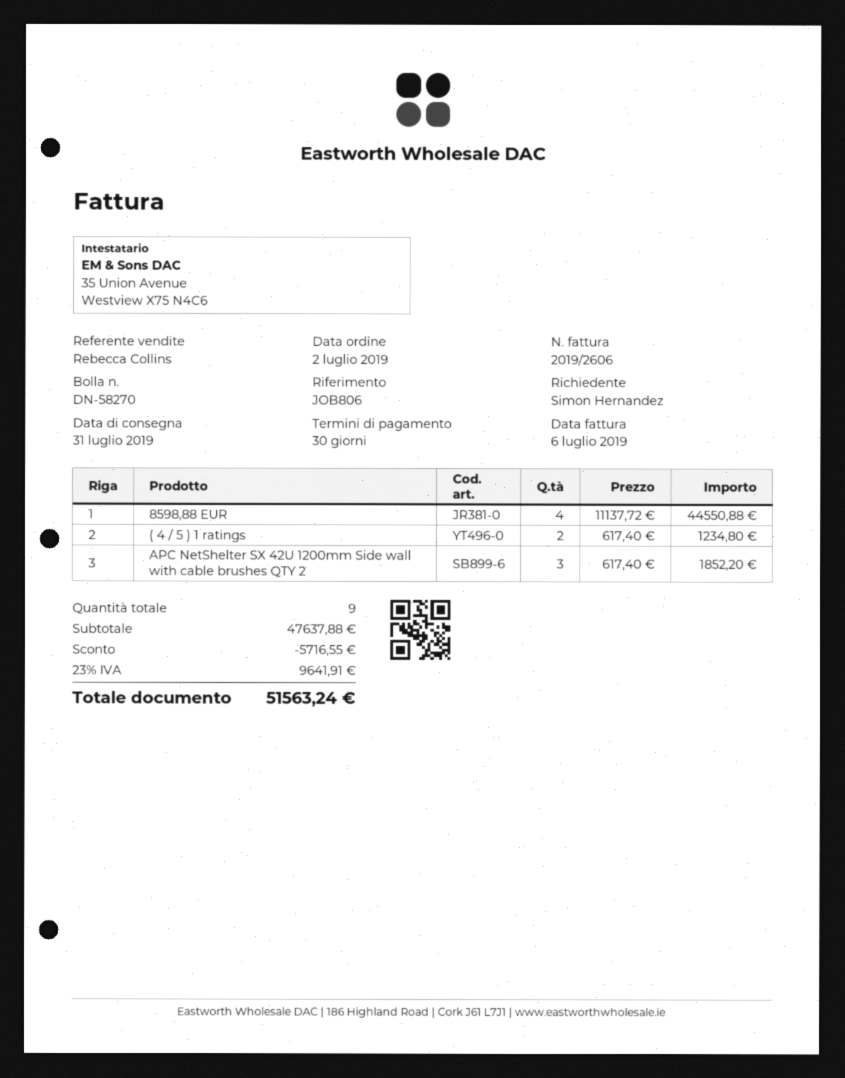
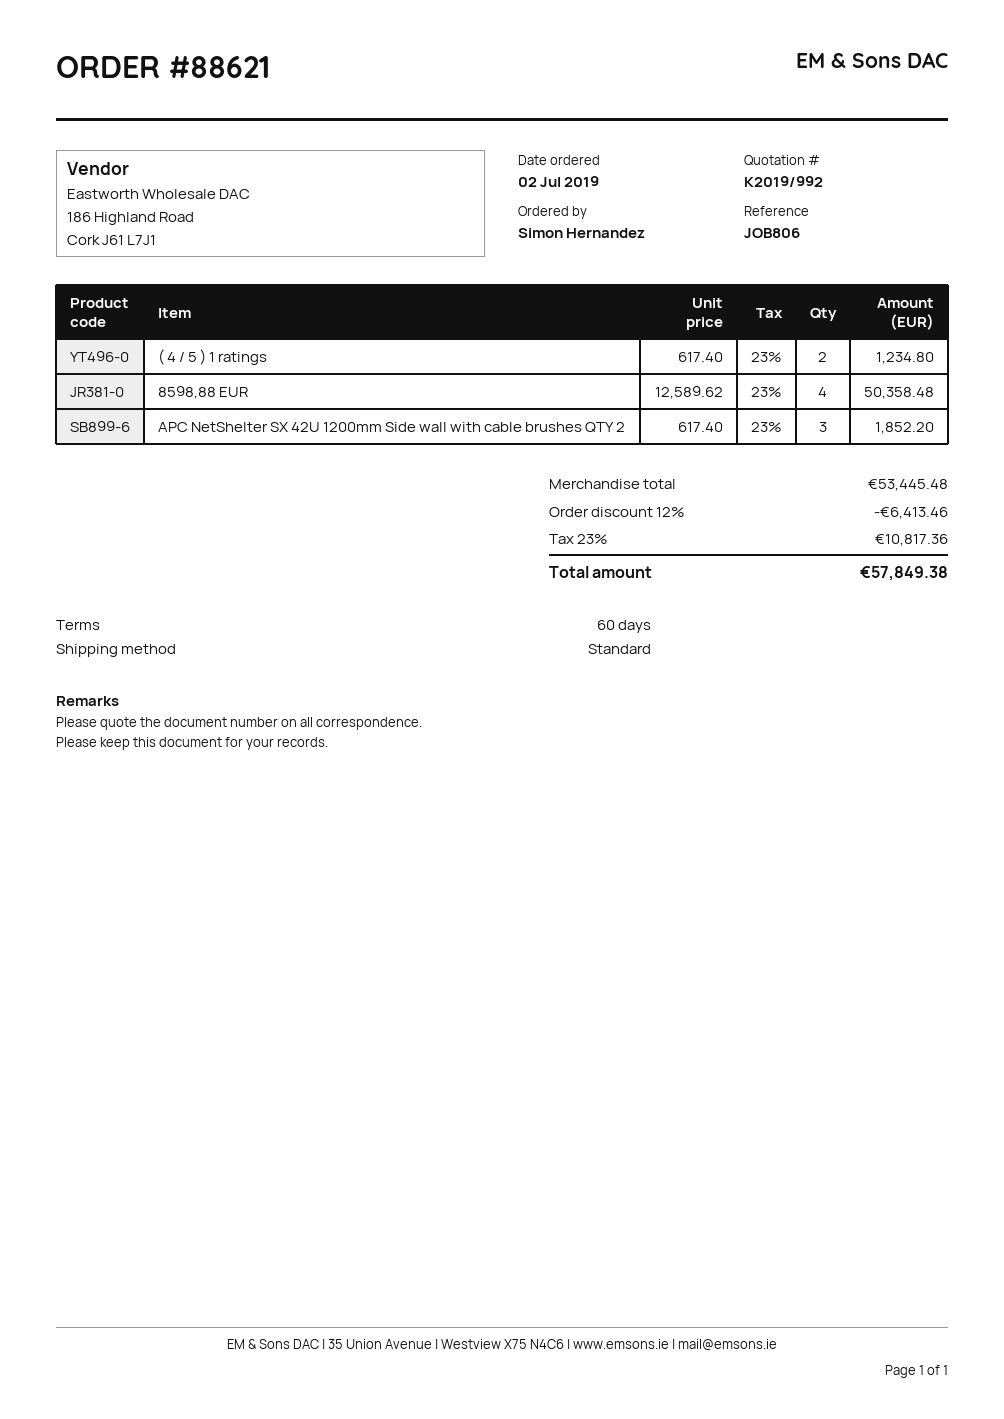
payment terms: 30 days -> 60 days
8598,88 EUR: 4 x 11137.72 = 44550.88 -> 4 x 12589.62 = 50358.48
subtotal: 47637.88 -> 53445.48
discount: 5716.55 -> 6413.46
tax: 23% = 9641.91 -> 23% = 10817.36
total: 51563.24 -> 57849.38

